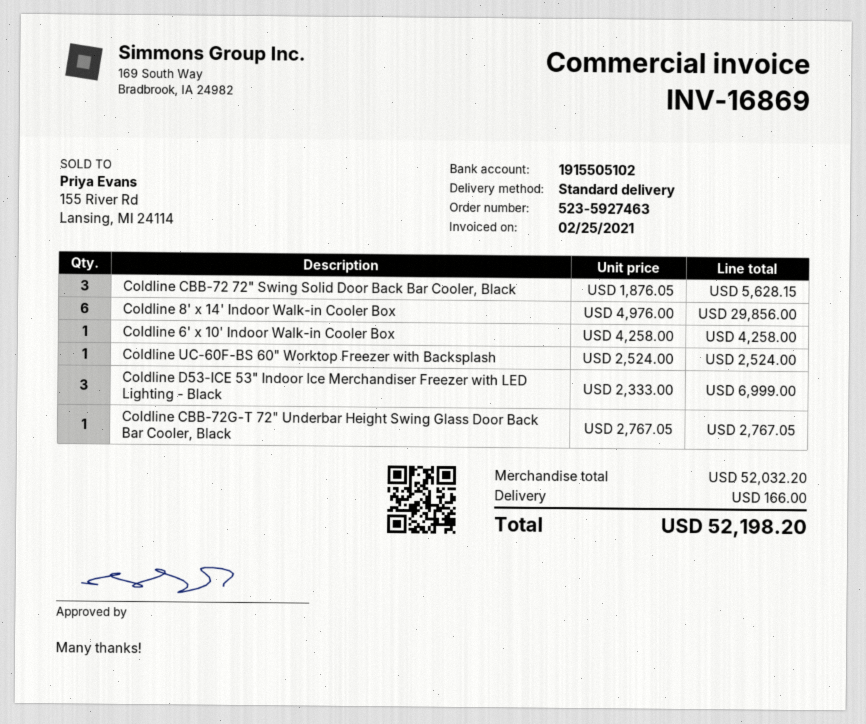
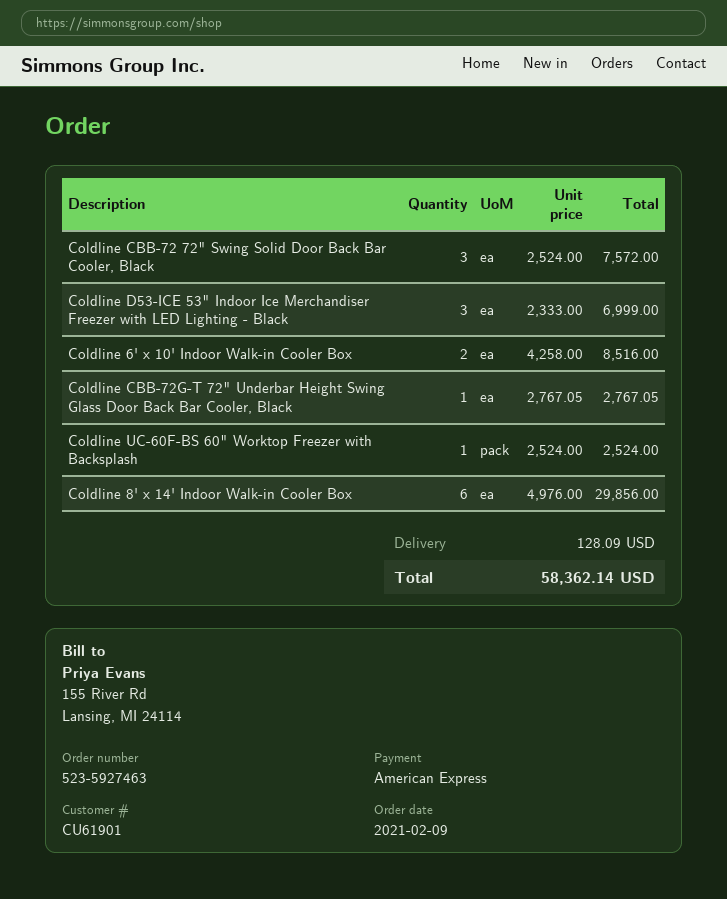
Coldline CBB-72 72" Swing Solid Door Back Bar Cooler, Black: 3 x 1876.05 = 5628.15 -> 3 x 2524.00 = 7572.00
Coldline 6' x 10' Indoor Walk-in Cooler Box: 1 x 4258.00 = 4258.00 -> 2 x 4258.00 = 8516.00
shipping: 166.00 -> 128.09
total: 52198.20 -> 58362.14

